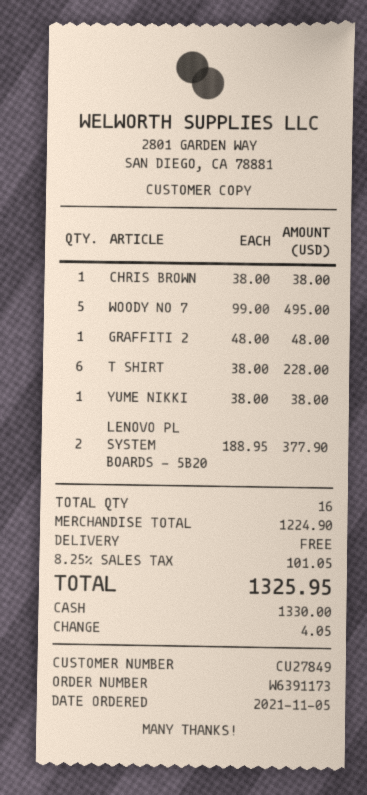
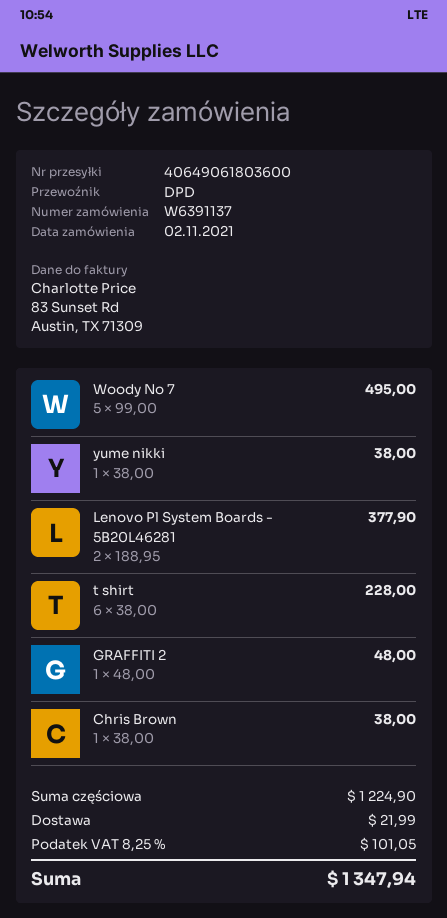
order number: W6391173 -> W6391137
order date: 2021-11-05 -> 2021-11-02
shipping: 0.00 -> 21.99
total: 1325.95 -> 1347.94

